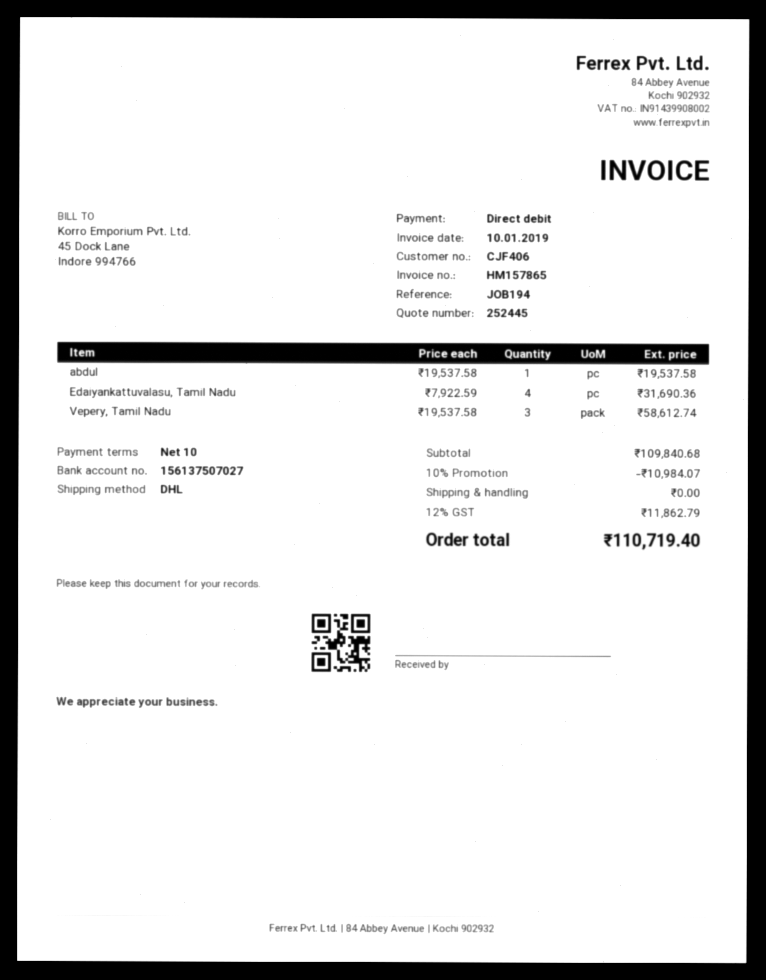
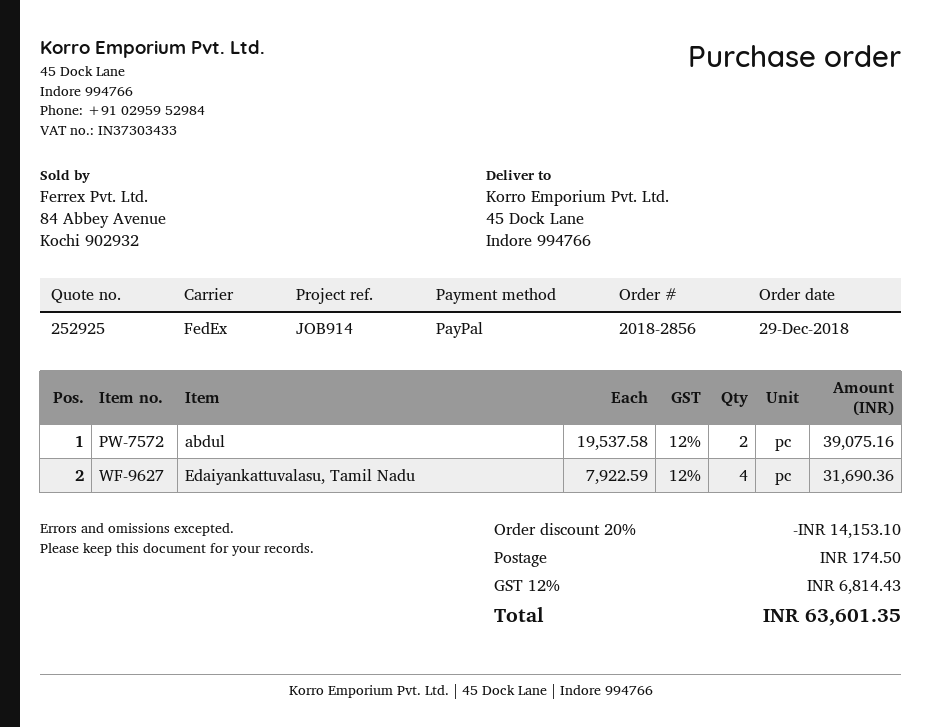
quote number: 252445 -> 252925
reference: JOB194 -> JOB914
payment method: direct debit -> PayPal
shipping method: DHL -> FedEx
abdul: 1 x 19537.58 = 19537.58 -> 2 x 19537.58 = 39075.16
Vepery, Tamil Nadu: 3 x 19537.58 = 58612.74 -> none
discount: 10% = 10984.07 -> 20% = 14153.10
shipping: 0.00 -> 174.50
tax: 12% = 11862.79 -> 12% = 6814.43
total: 110719.40 -> 63601.35

